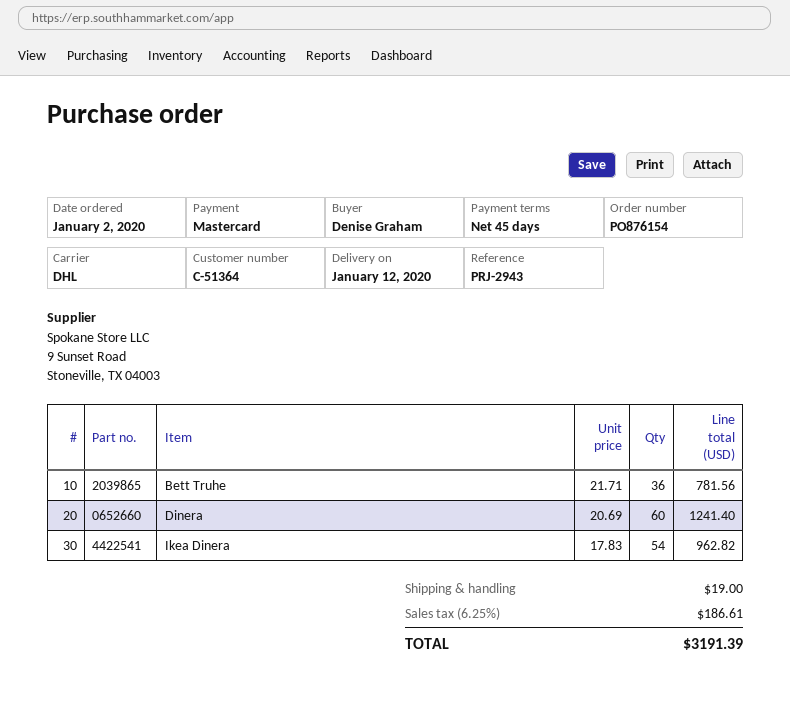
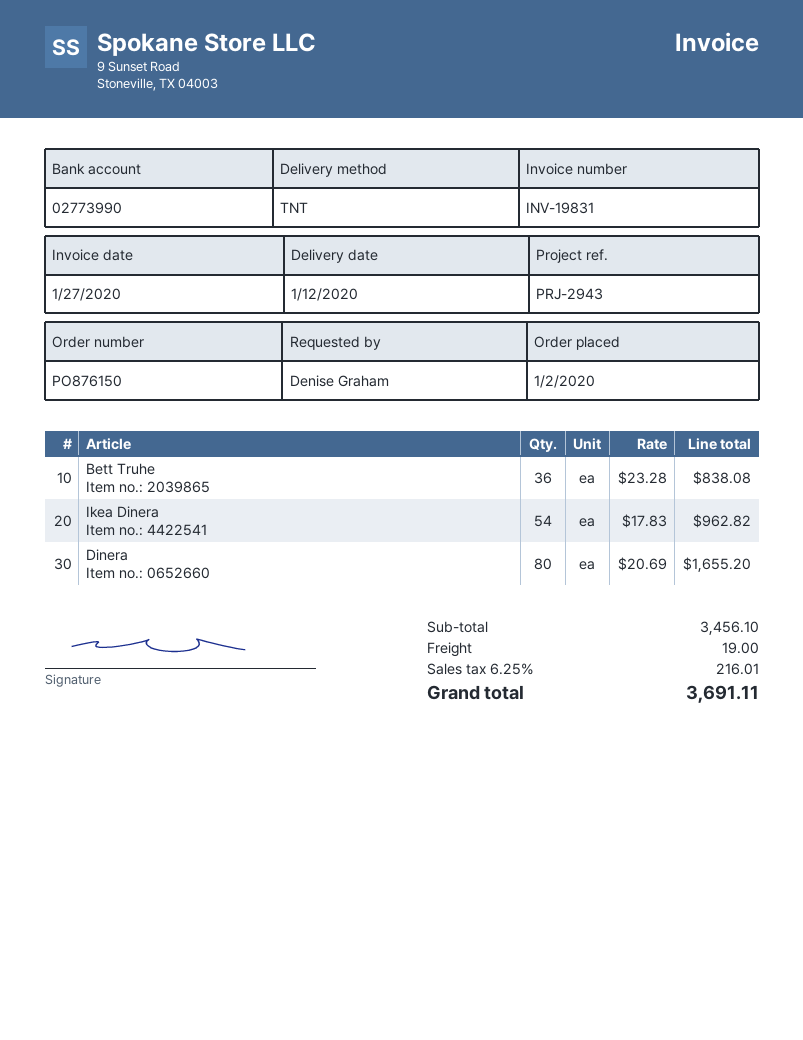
order number: PO876154 -> PO876150
shipping method: DHL -> TNT
Bett Truhe: 36 x 21.71 = 781.56 -> 36 x 23.28 = 838.08
Dinera: 60 x 20.69 = 1241.40 -> 80 x 20.69 = 1655.20
tax: 6.25% = 186.61 -> 6.25% = 216.01
total: 3191.39 -> 3691.11

